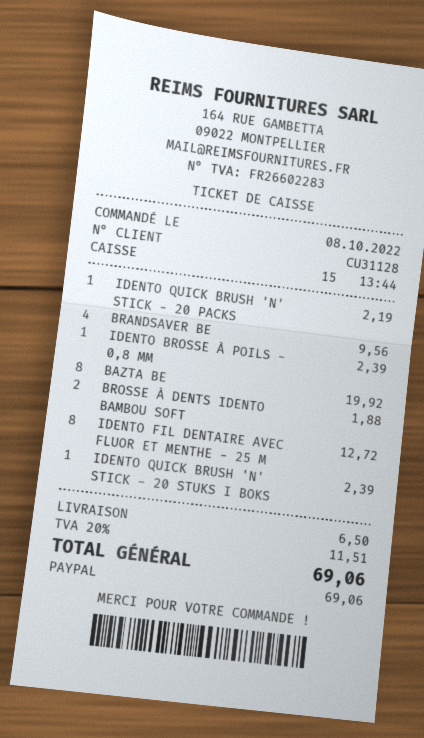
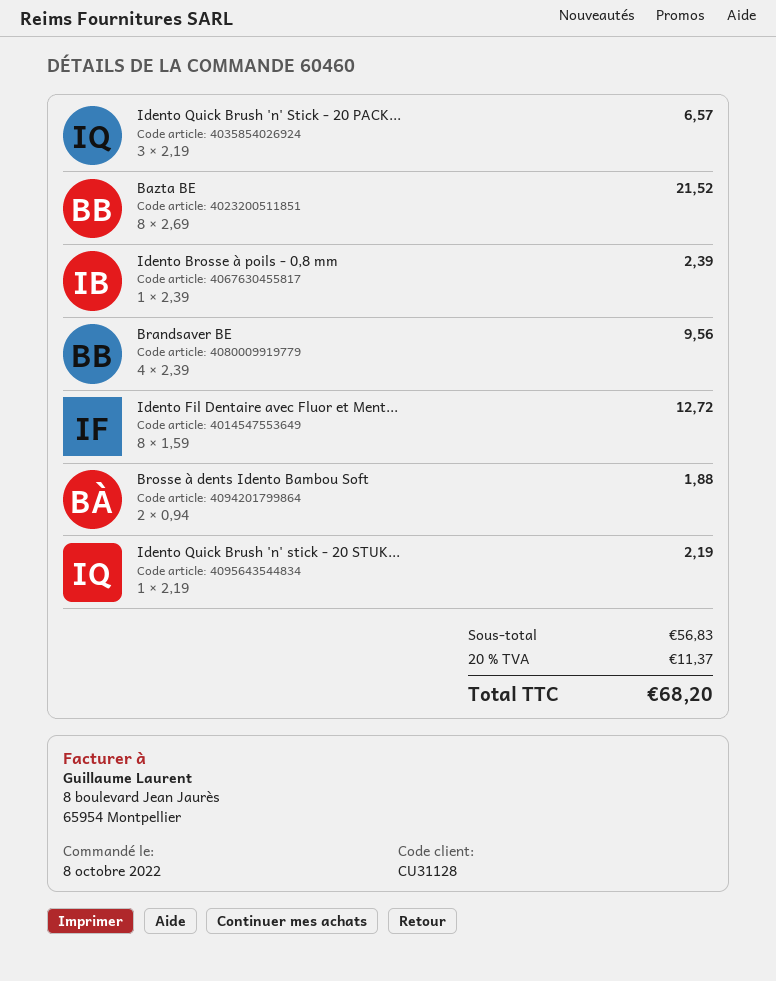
IDENTO QUICK BRUSH 'N' STICK - 20 PACKS: 1 for 2.19 -> 3 for 6.57
BAZTA BE: 8 for 19.92 -> 8 for 21.52
IDENTO QUICK BRUSH 'N' STICK - 20 STUKS I BOKS: 1 for 2.39 -> 1 for 2.19
shipping: 6.50 -> none
tax: 20% = 11.51 -> 20% = 11.37
total: 69.06 -> 68.20

